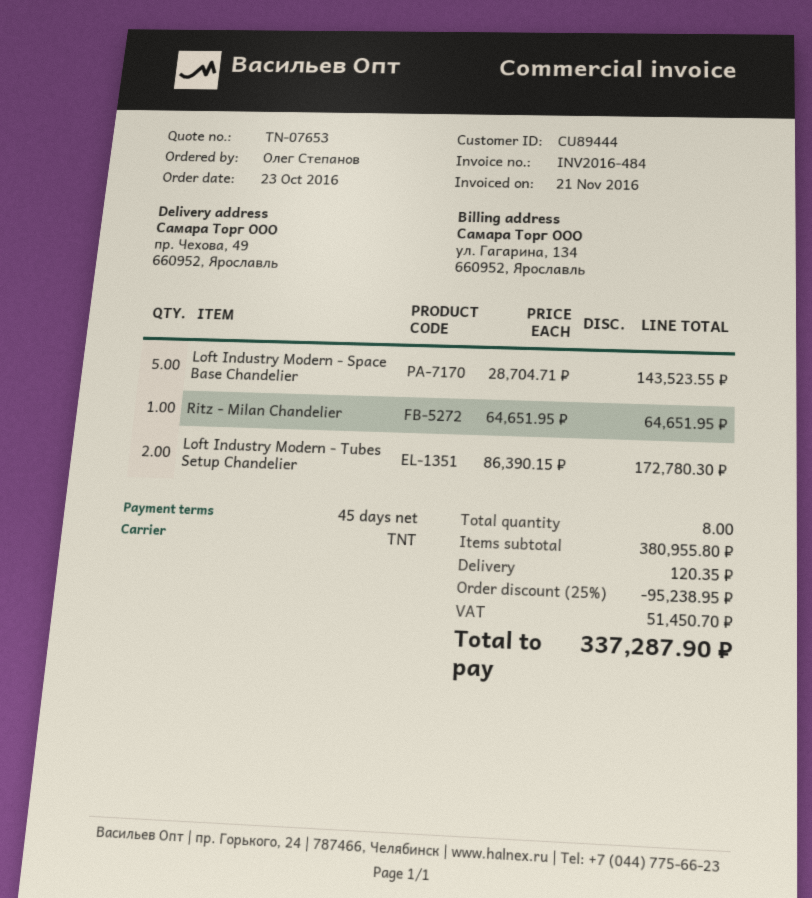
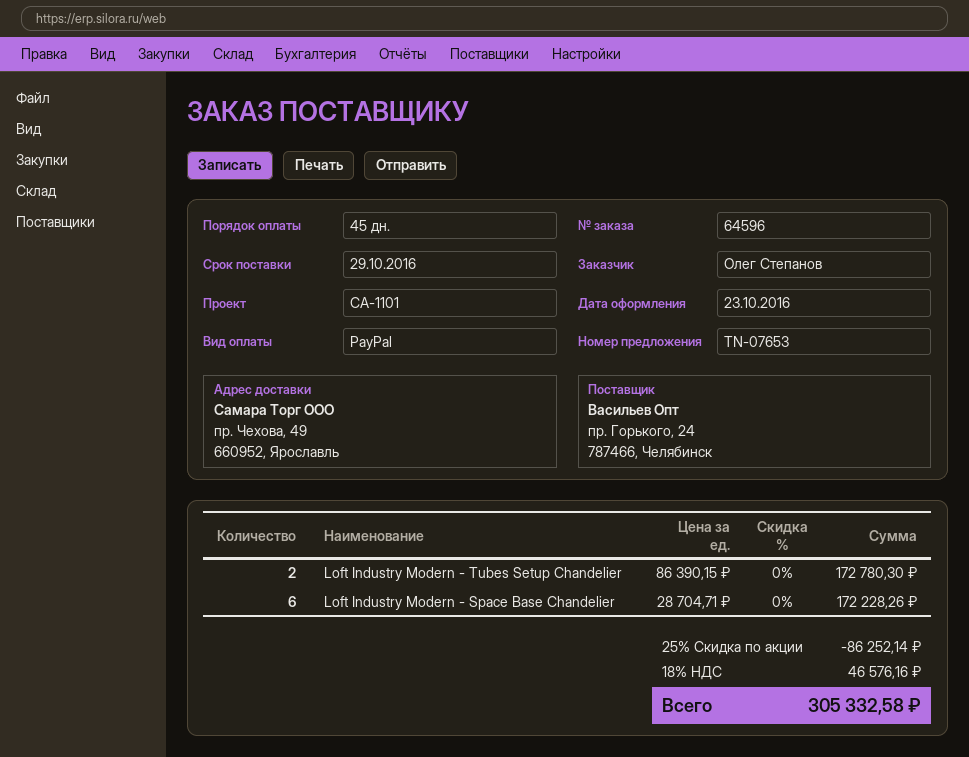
Loft Industry Modern - Space Base Chandelier: 5 x 28704.71 = 143523.55 -> 6 x 28704.71 = 172228.26
Ritz - Milan Chandelier: 1 x 64651.95 = 64651.95 -> none
discount: 25% = 95238.95 -> 25% = 86252.14
shipping: 120.35 -> none
tax: 51450.70 -> 46576.16
total: 337287.90 -> 305332.58

